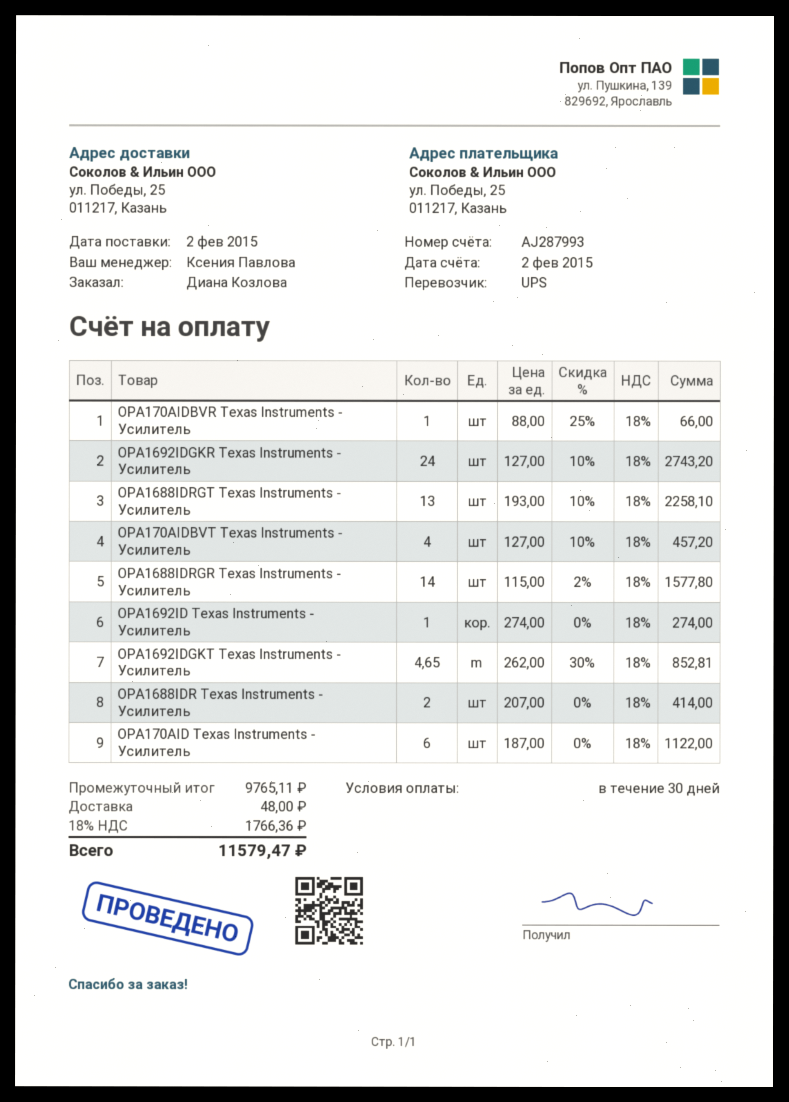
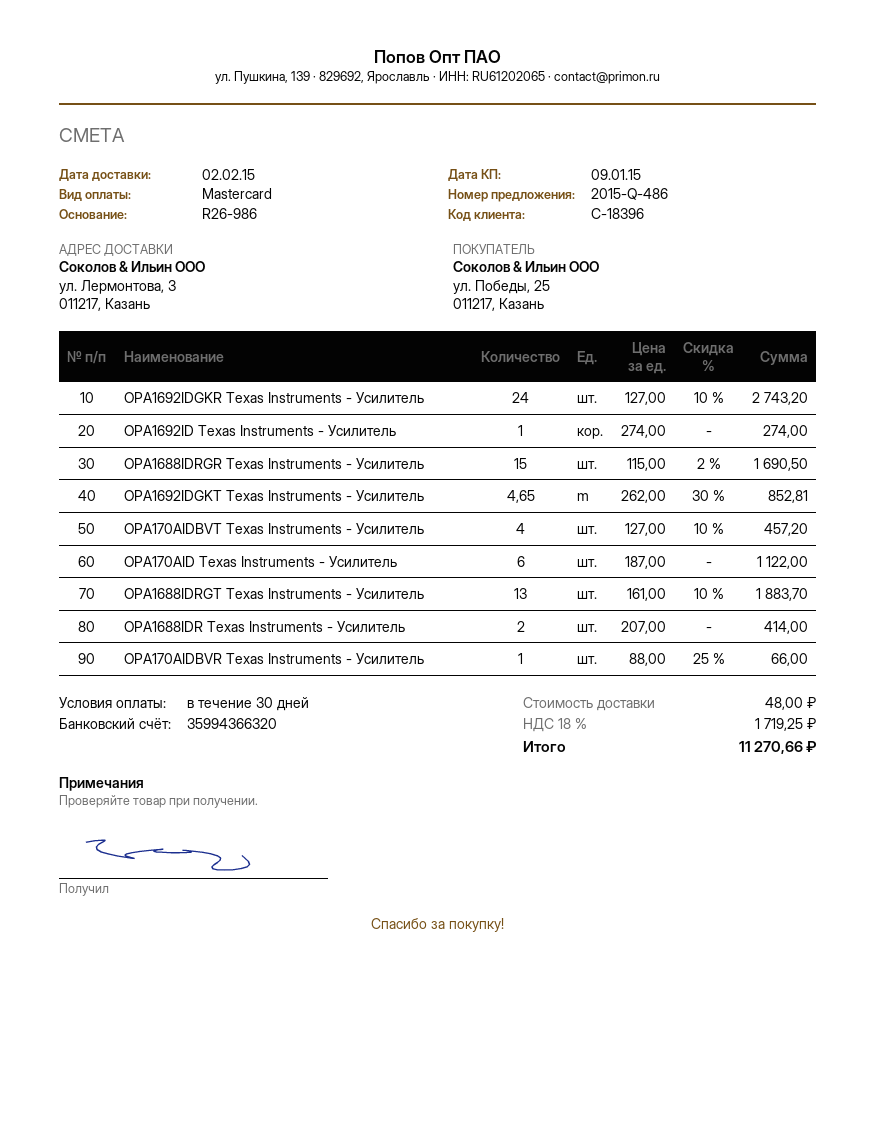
ship to: ул. Победы, 25, 011217, Казань -> ул. Лермонтова, 3, 011217, Казань
OPA1688IDRGT Texas Instruments - Усилитель: 13 x 193.00 - 10% = 2258.10 -> 13 x 161.00 - 10% = 1883.70
OPA1688IDRGR Texas Instruments - Усилитель: 14 x 115.00 - 2% = 1577.80 -> 15 x 115.00 - 2% = 1690.50
tax: 18% = 1766.36 -> 18% = 1719.25
total: 11579.47 -> 11270.66

